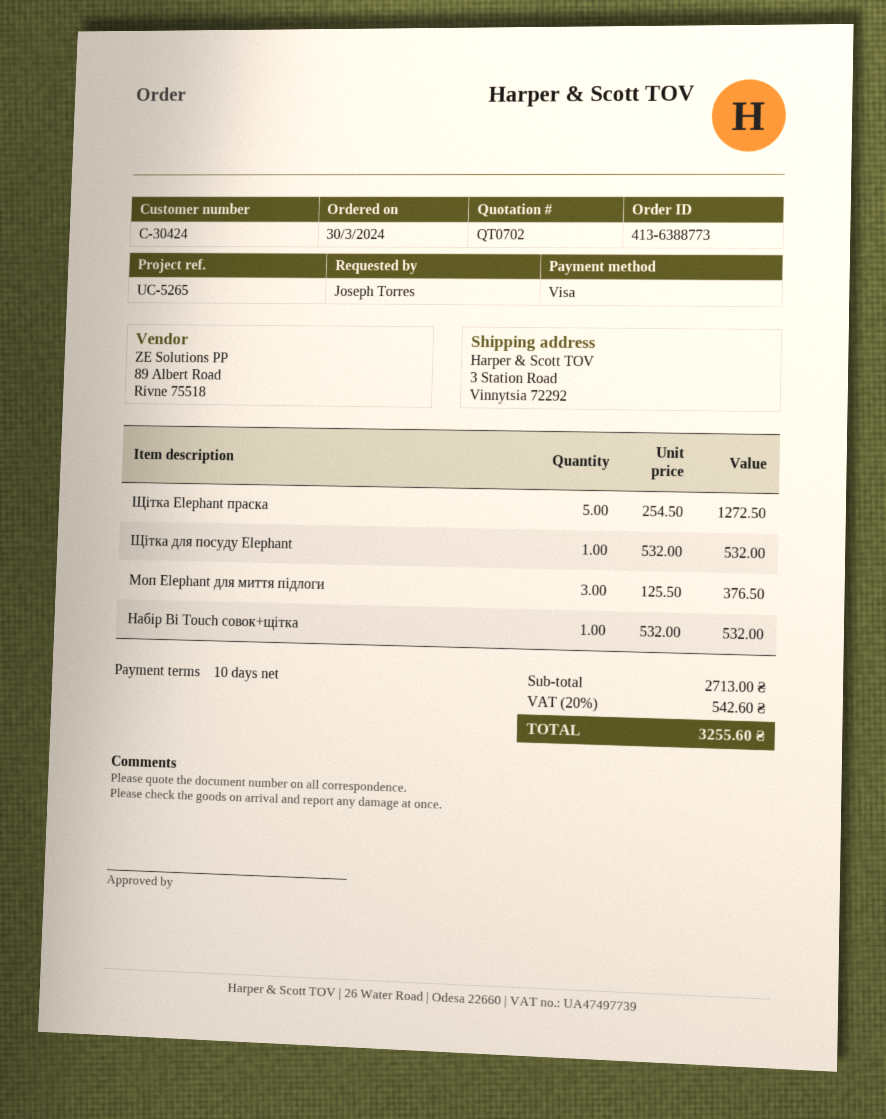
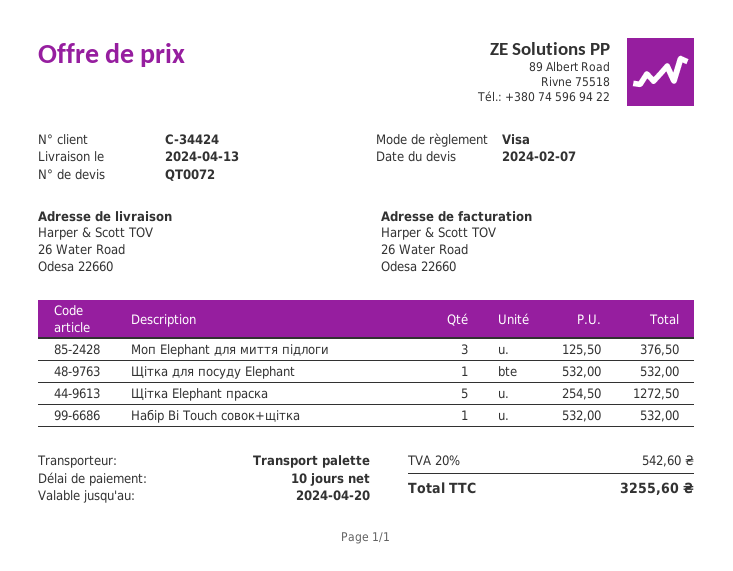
quote number: QT0702 -> QT0072
customer number: C-30424 -> C-34424
ship to: 3 Station Road, Vinnytsia 72292 -> 26 Water Road, Odesa 22660

